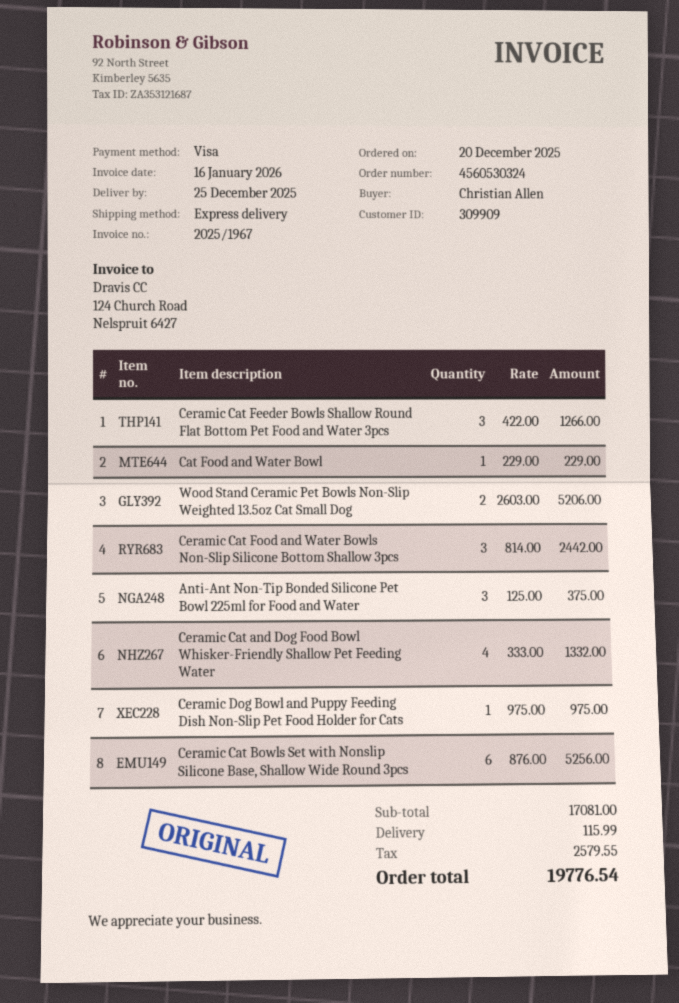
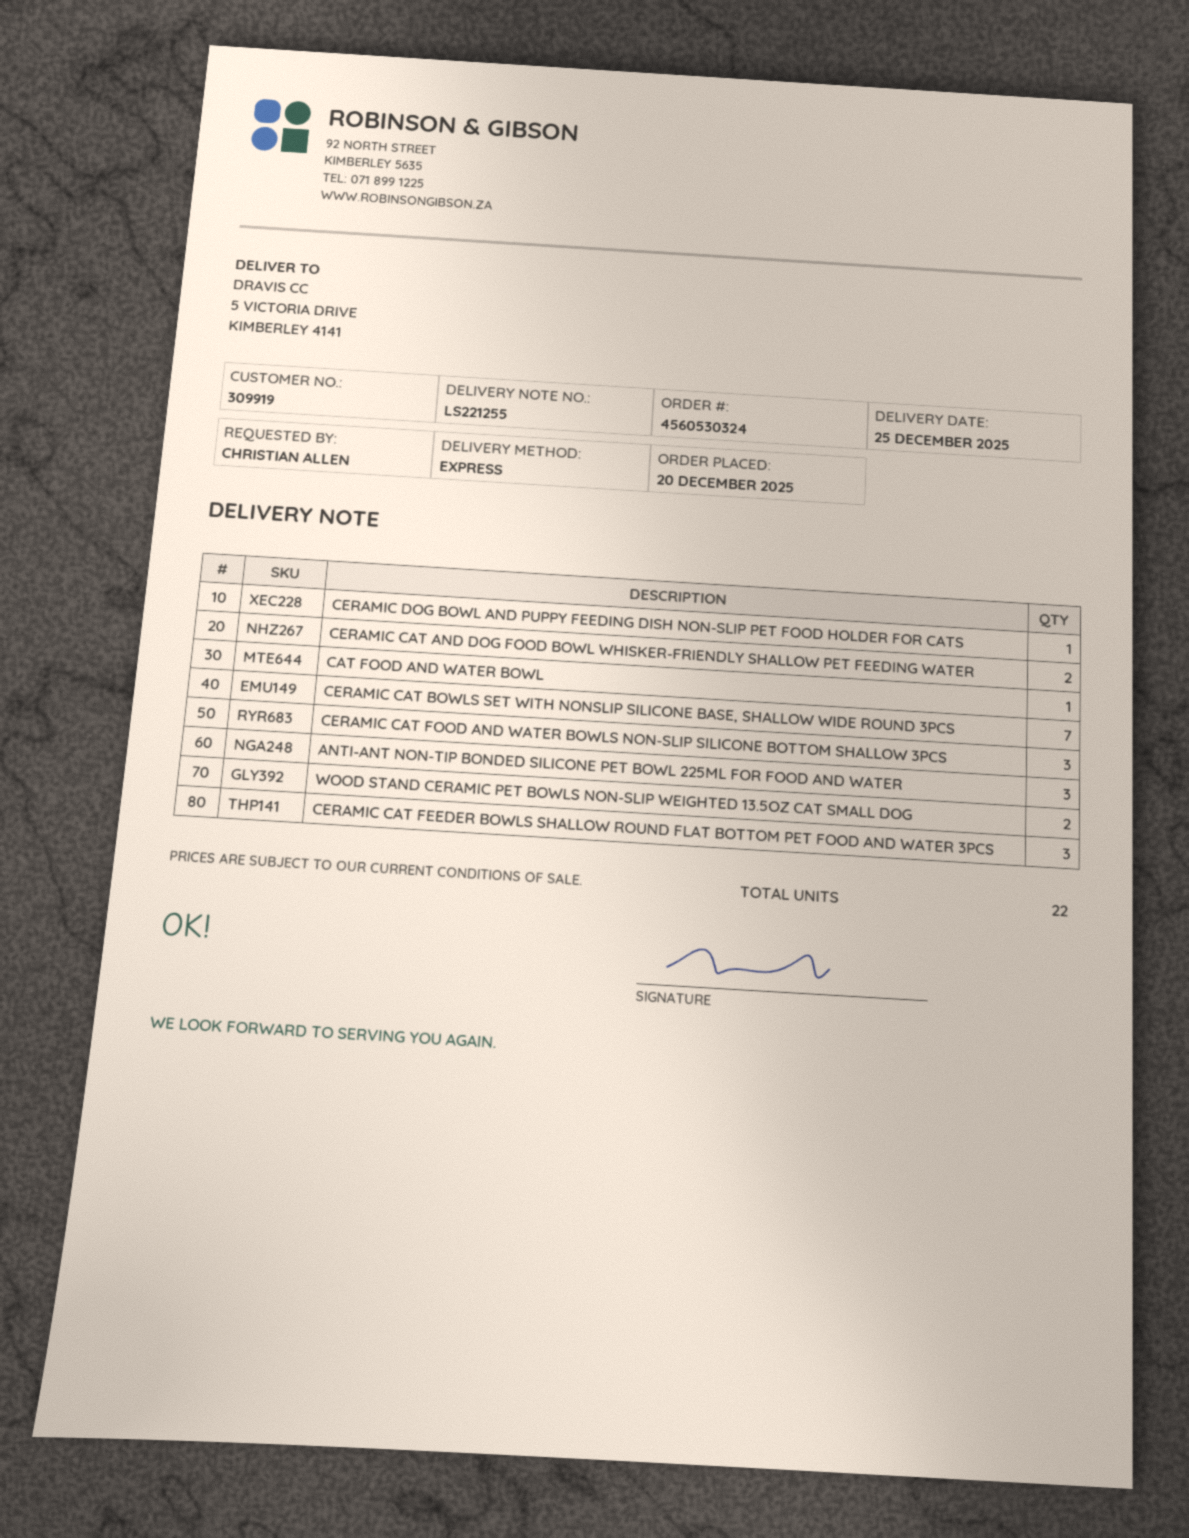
customer number: 309909 -> 309919
Ceramic Cat and Dog Food Bowl Whisker-Friendly Shallow Pet Feeding Water: 4 -> 2
Ceramic Cat Bowls Set with Nonslip Silicone Base, Shallow Wide Round 3pcs: 6 -> 7

